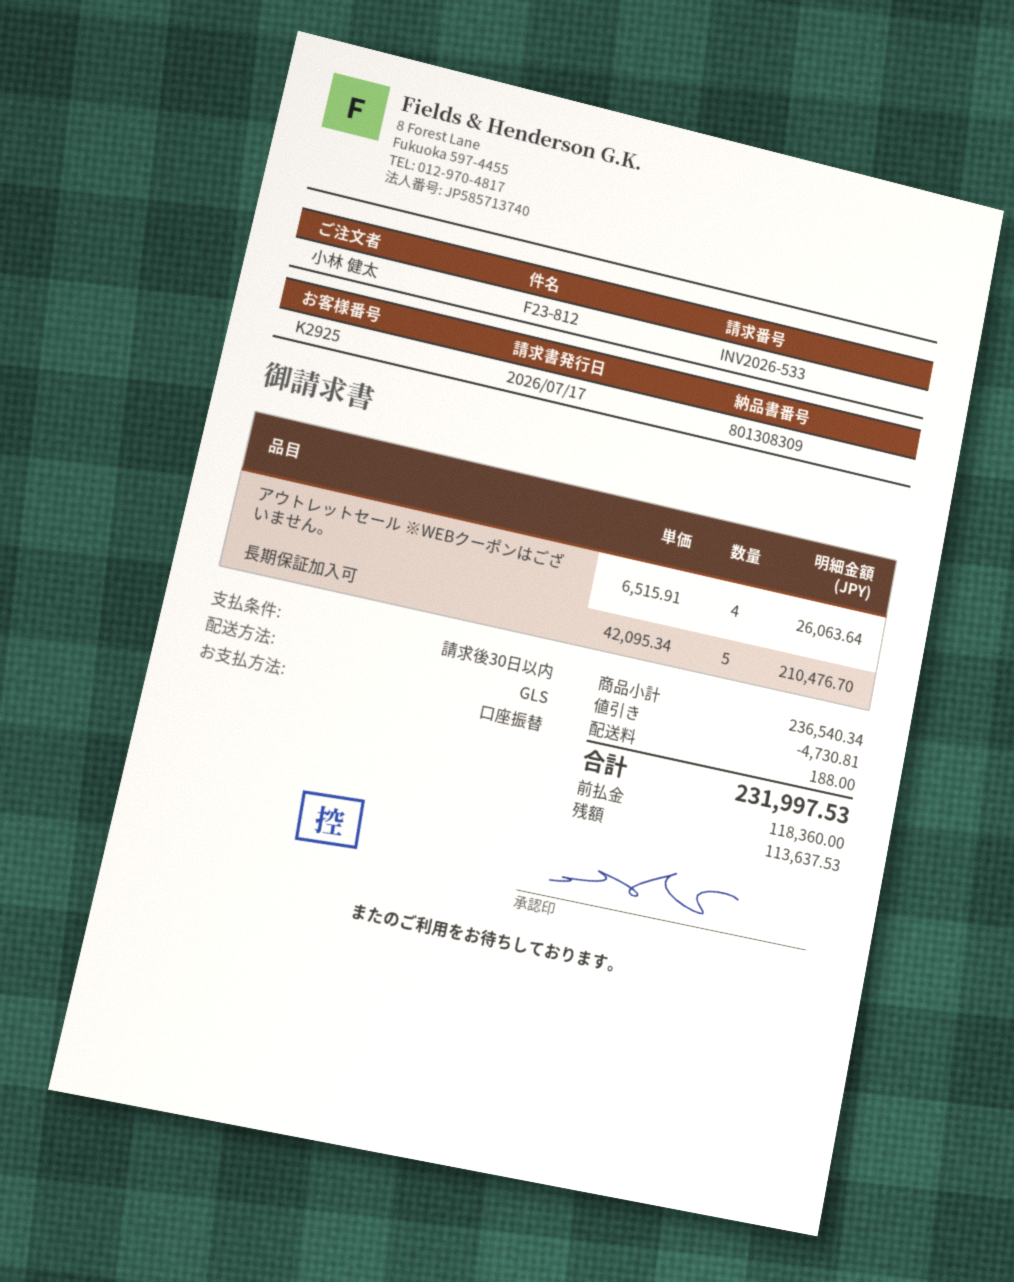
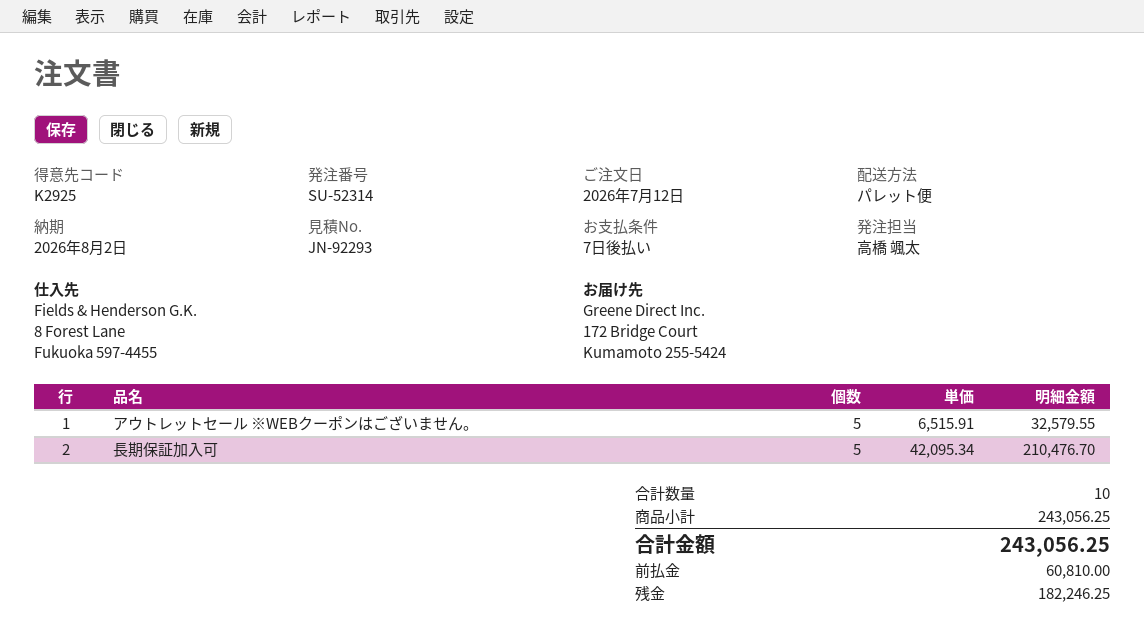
payment terms: 30 days -> 7 days
ordered by: 小林 健太 -> 高橋 颯太
shipping method: GLS -> pallet freight
アウトレットセール ※WEBクーポンはございません。: 4 x 6515.91 = 26063.64 -> 5 x 6515.91 = 32579.55
subtotal: 236540.34 -> 243056.25
discount: 4730.81 -> none
shipping: 188.00 -> none
total: 231997.53 -> 243056.25
deposit: 118360.00 -> 60810.00
balance: 113637.53 -> 182246.25

